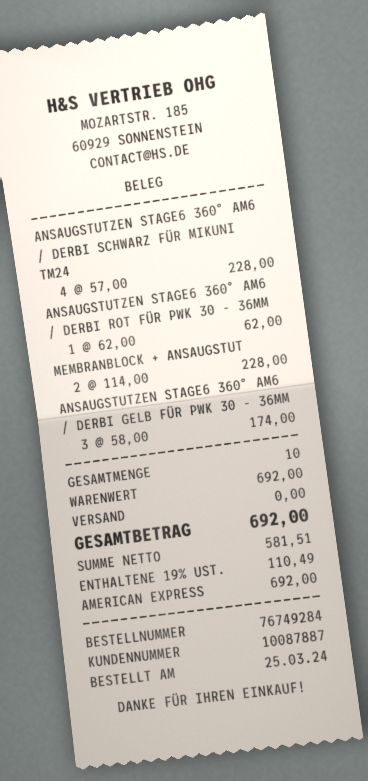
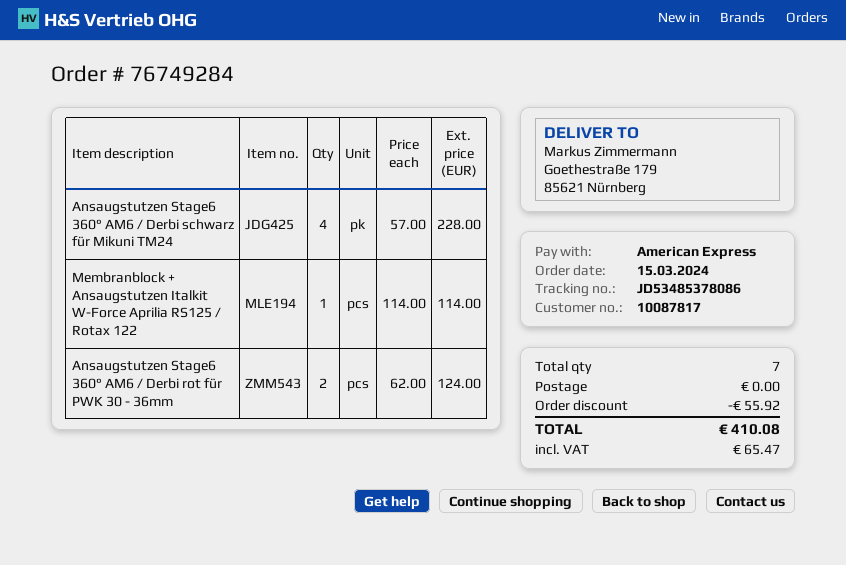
order date: 2024-03-25 -> 2024-03-15
customer number: 10087887 -> 10087817
ANSAUGSTUTZEN STAGE6 360° AM6 / DERBI ROT FÜR PWK 30 - 36MM: 1 x 62.00 = 62.00 -> 2 x 62.00 = 124.00
MEMBRANBLOCK + ANSAUGSTUT: 2 x 114.00 = 228.00 -> 1 x 114.00 = 114.00
ANSAUGSTUTZEN STAGE6 360° AM6 / DERBI GELB FÜR PWK 30 - 36MM: 3 x 58.00 = 174.00 -> none
total quantity: 10 -> 7
discount: none -> 55.92
tax: 110.49 -> 65.47
total: 692.00 -> 410.08

